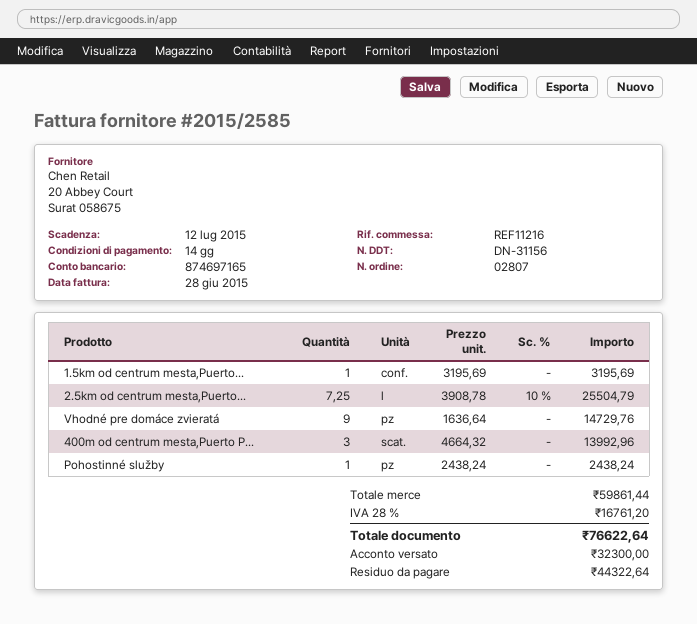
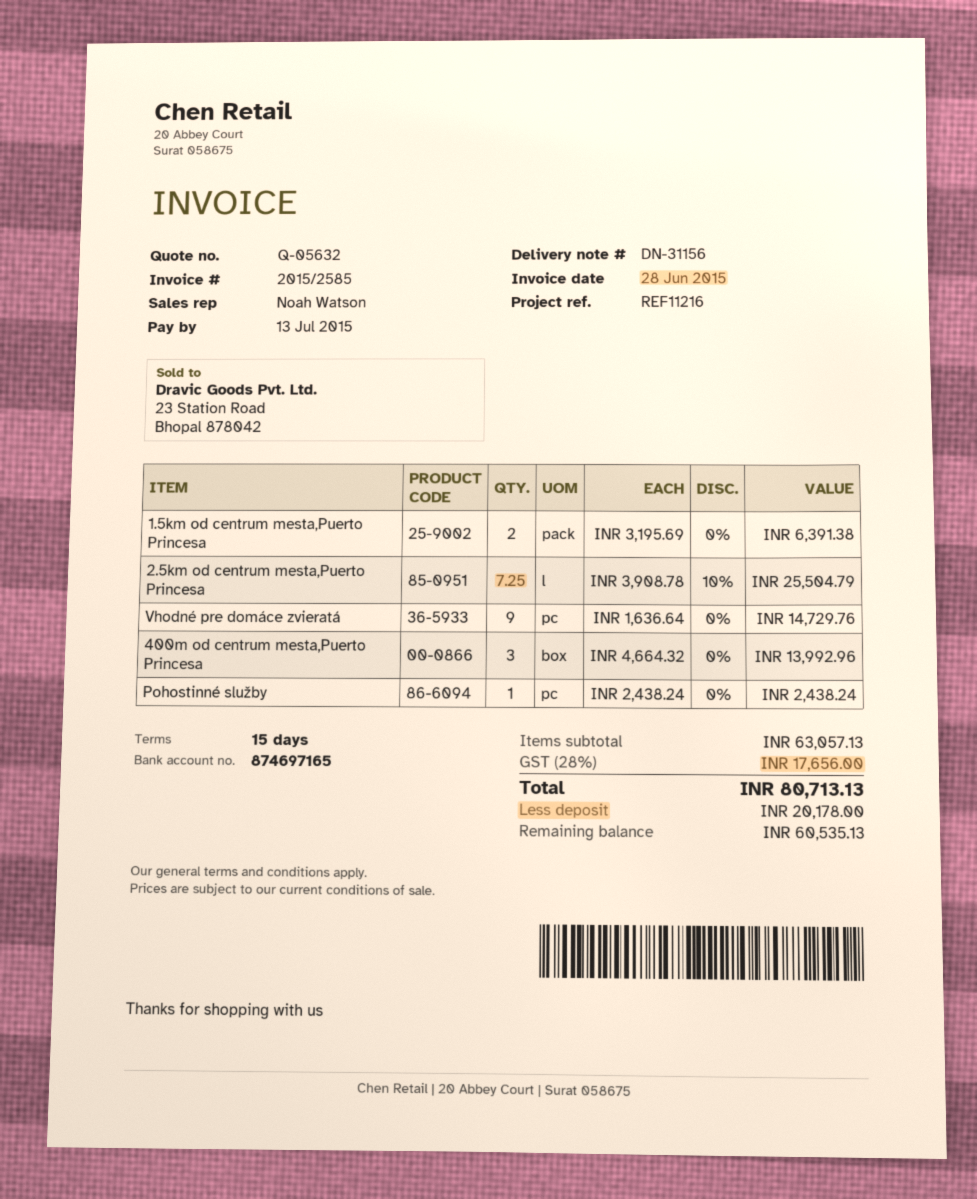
payment terms: 14 days -> 15 days
due date: 2015-07-12 -> 2015-07-13
1.5km od centrum mesta,Puerto...: 1 x 3195.69 = 3195.69 -> 2 x 3195.69 = 6391.38
subtotal: 59861.44 -> 63057.13
tax: 28% = 16761.20 -> 28% = 17656.00
total: 76622.64 -> 80713.13
deposit: 32300.00 -> 20178.00
balance: 44322.64 -> 60535.13

